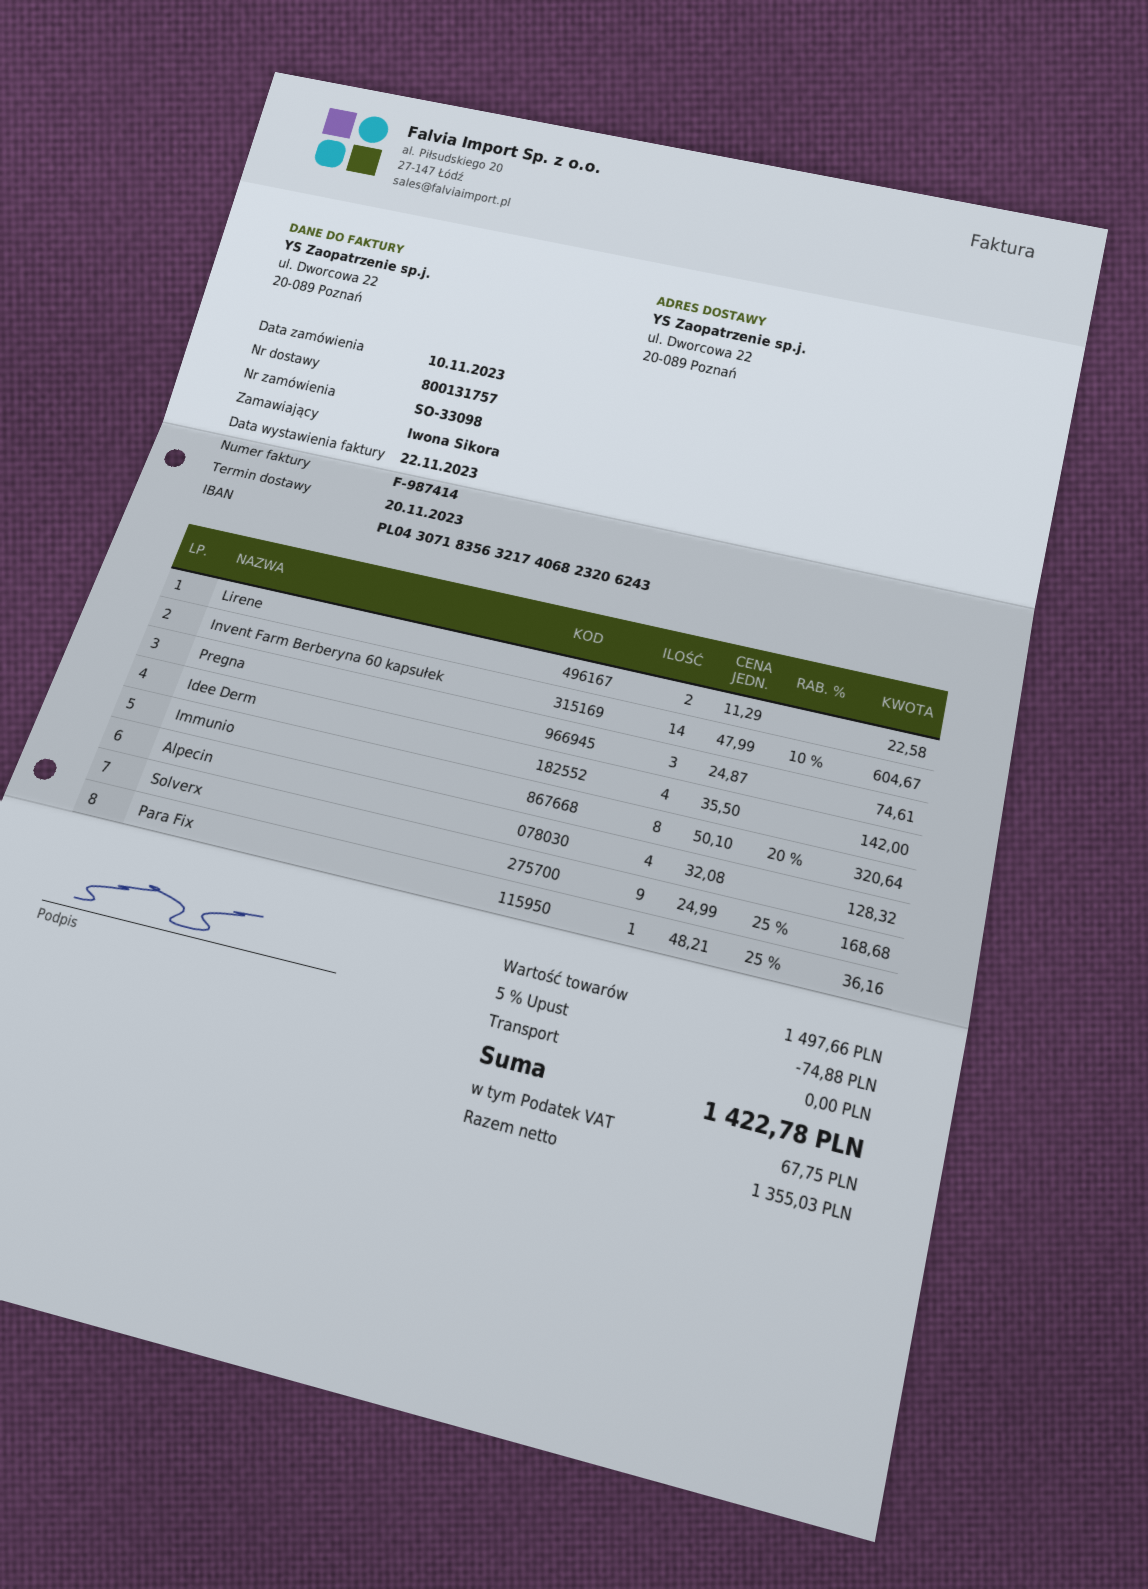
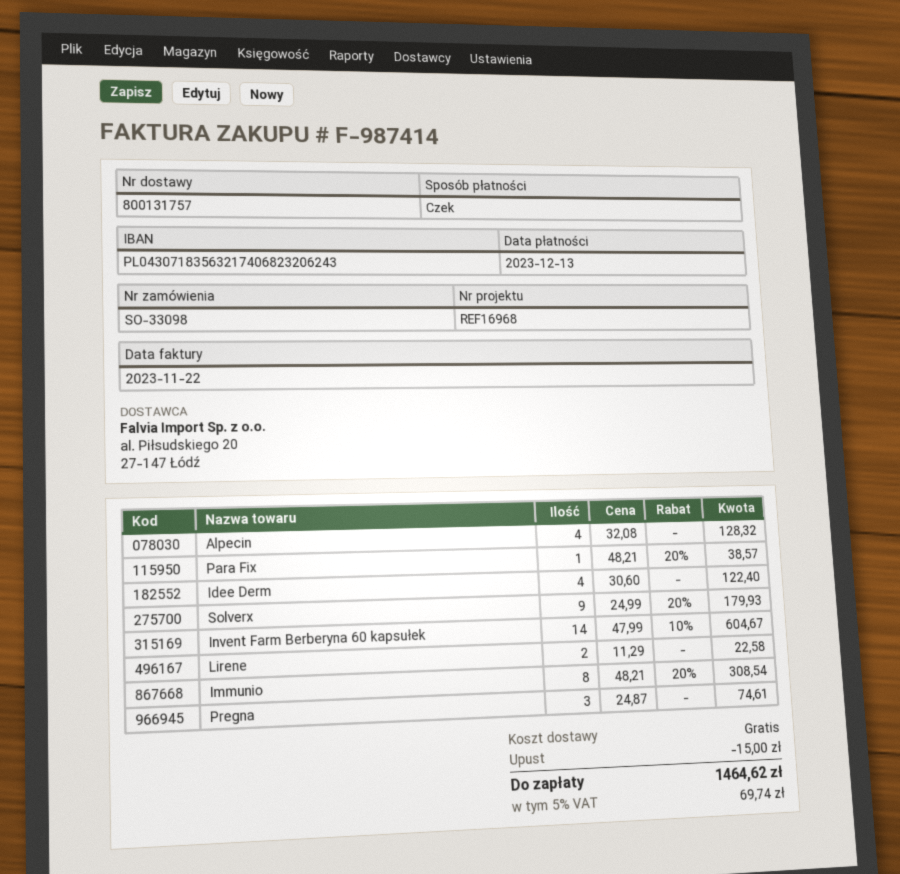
Idee Derm: 4 x 35.50 = 142.00 -> 4 x 30.60 = 122.40
Immunio: 8 x 50.10 - 20% = 320.64 -> 8 x 48.21 - 20% = 308.54
Solverx: 9 x 24.99 - 25% = 168.68 -> 9 x 24.99 - 20% = 179.93
Para Fix: 1 x 48.21 - 25% = 36.16 -> 1 x 48.21 - 20% = 38.57
discount: 74.88 -> 15.00
tax: 67.75 -> 69.74
total: 1422.78 -> 1464.62

